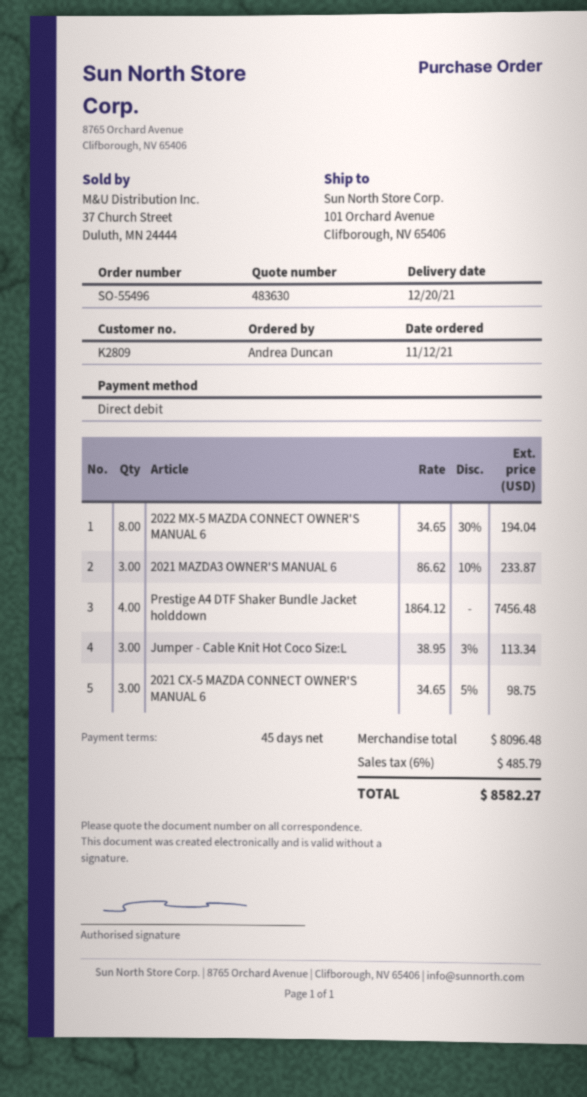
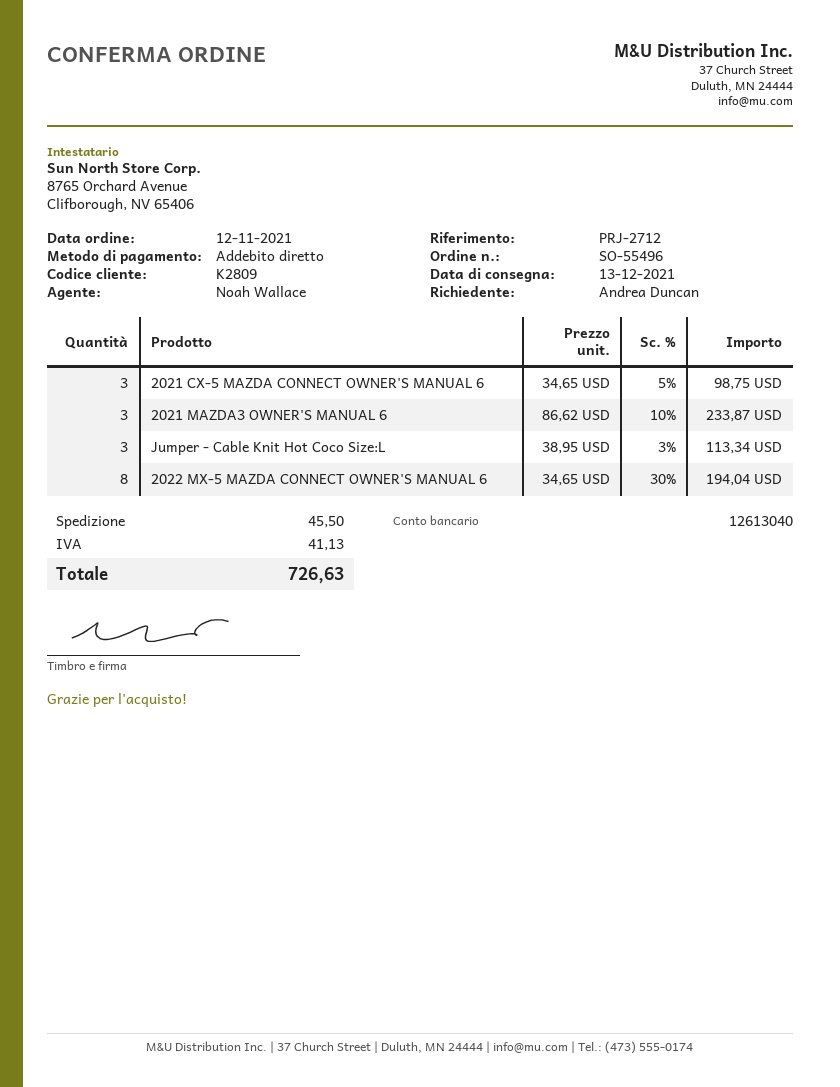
delivery date: 2021-12-20 -> 2021-12-13
Prestige A4 DTF Shaker Bundle Jacket holddown: 4 x 1864.12 = 7456.48 -> none
shipping: none -> 45.50
tax: 485.79 -> 41.13
total: 8582.27 -> 726.63

